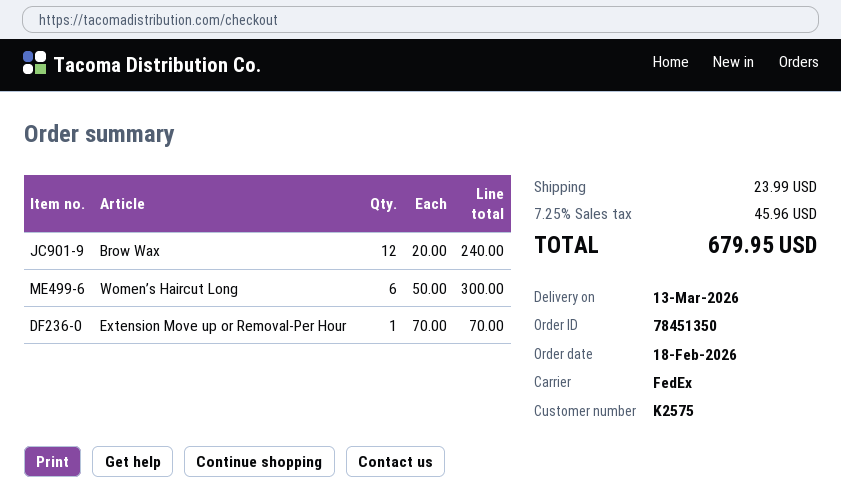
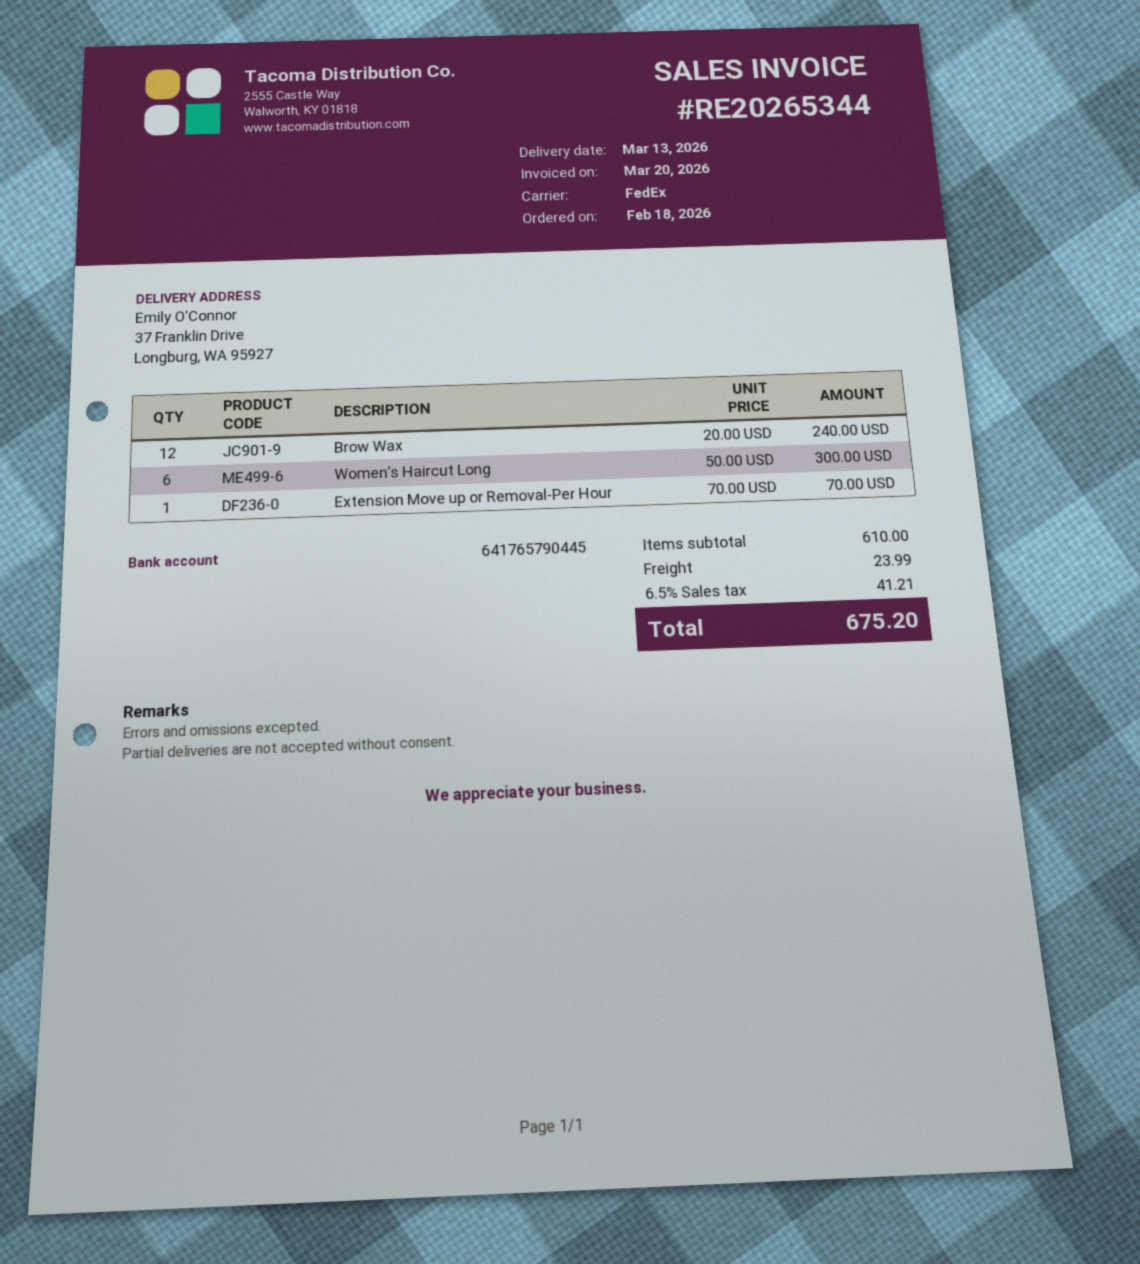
tax: 7.25% = 45.96 -> 6.5% = 41.21
total: 679.95 -> 675.20

